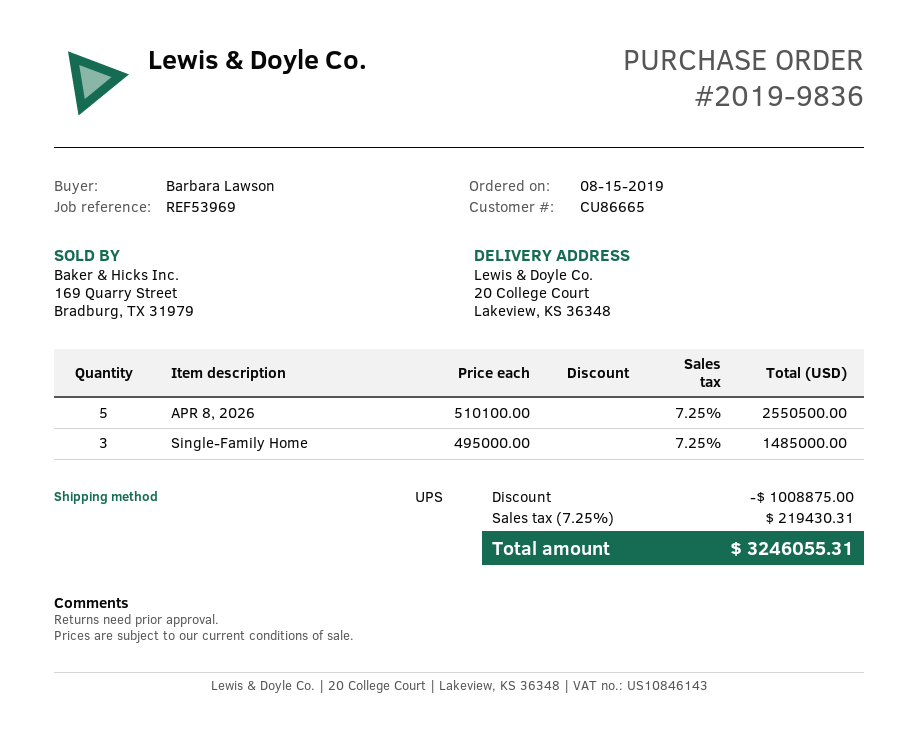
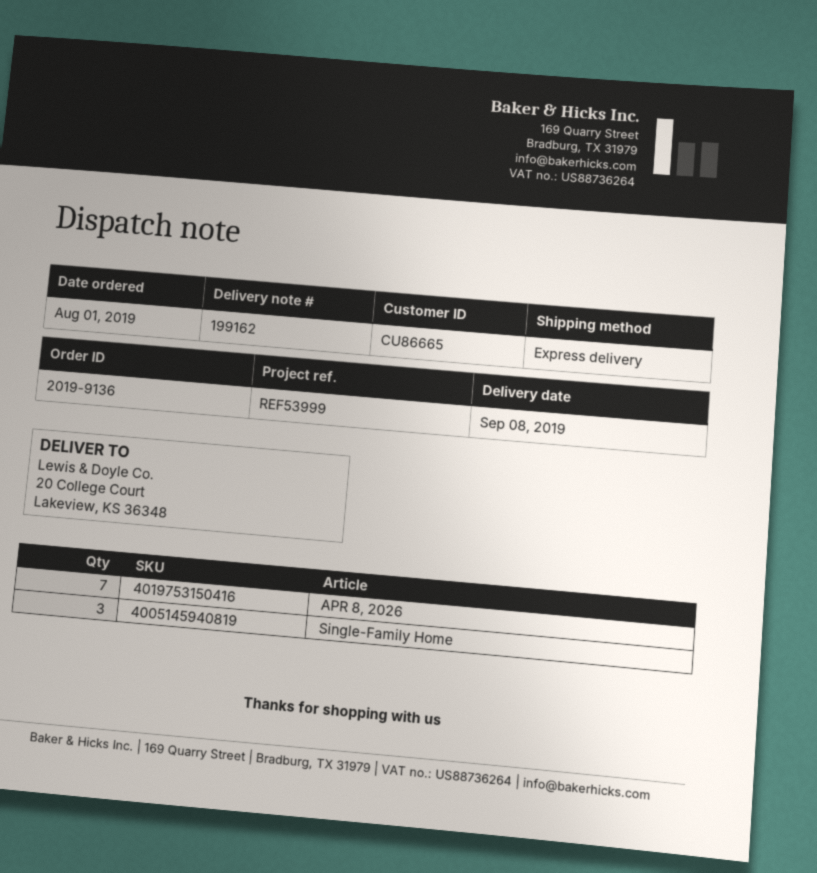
order number: 2019-9836 -> 2019-9136
order date: 2019-08-15 -> 2019-08-01
reference: REF53969 -> REF53999
shipping method: UPS -> express
APR 8, 2026: 5 -> 7

